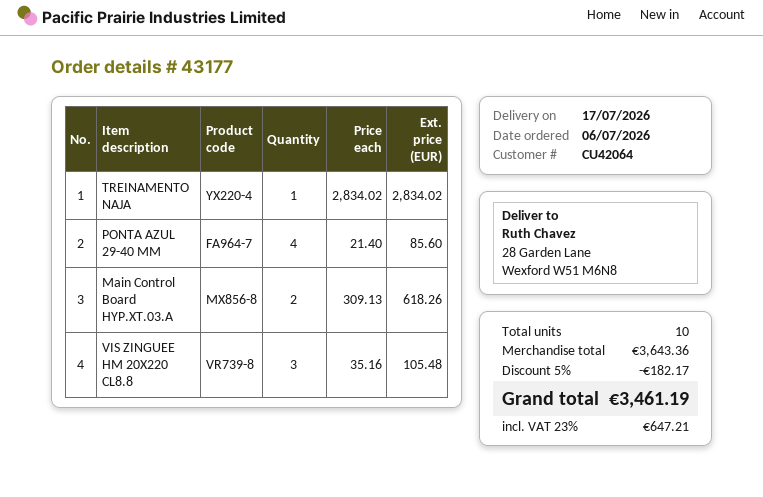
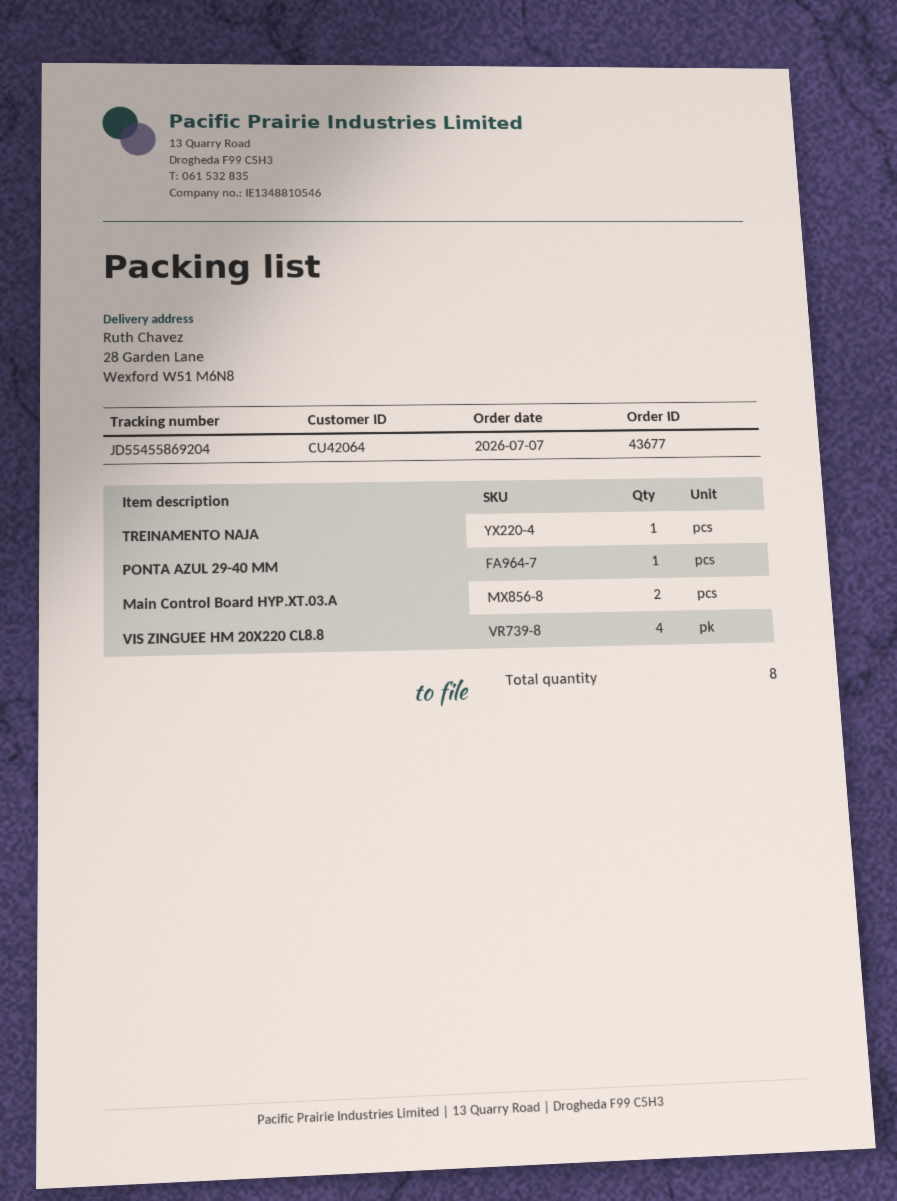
order number: 43177 -> 43677
order date: 2026-07-06 -> 2026-07-07
PONTA AZUL 29-40 MM: 4 -> 1
VIS ZINGUEE HM 20X220 CL8.8: 3 -> 4
total quantity: 10 -> 8

